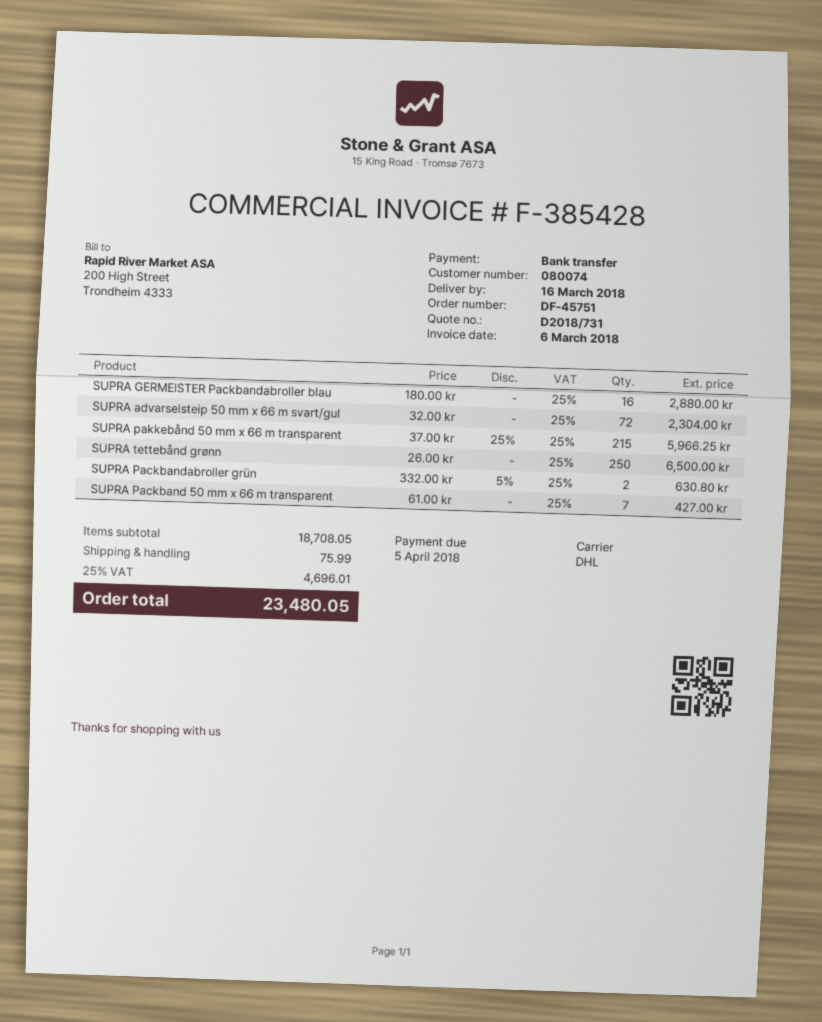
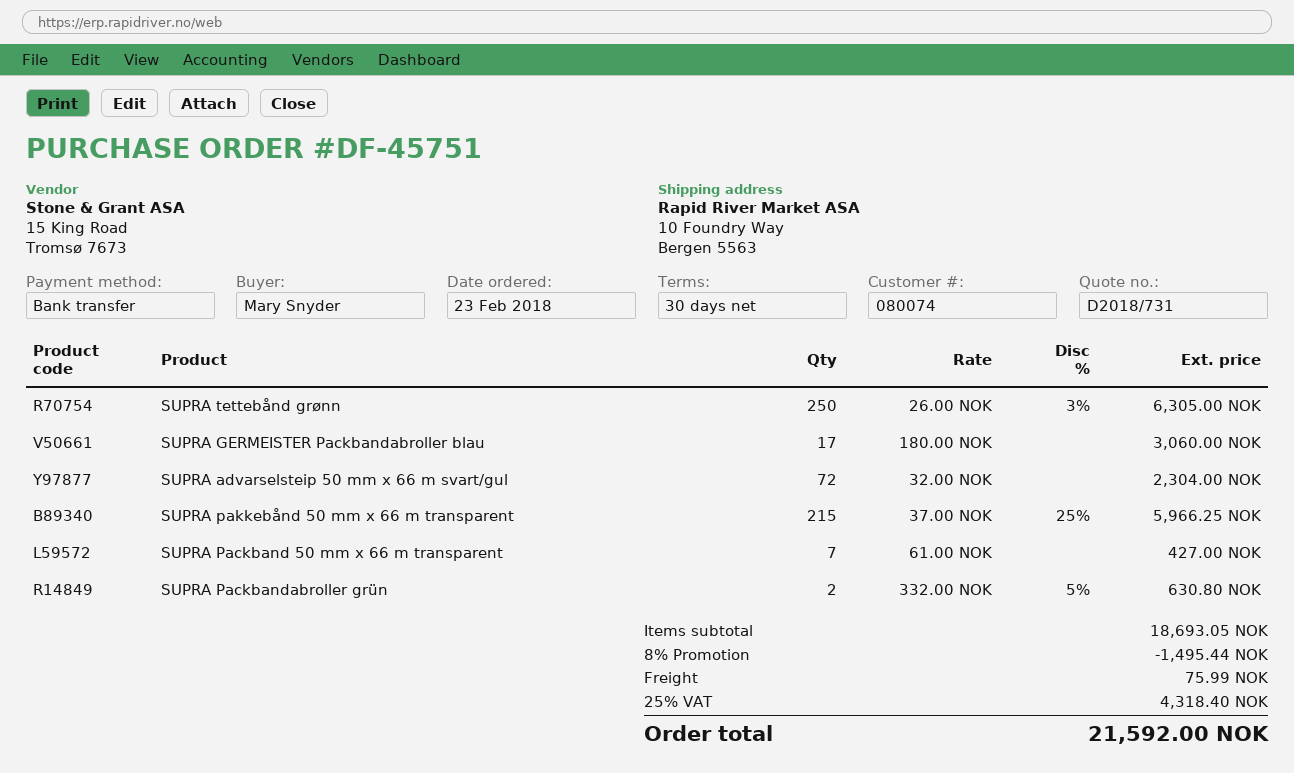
SUPRA GERMEISTER Packbandabroller blau: 16 x 180.00 = 2880.00 -> 17 x 180.00 = 3060.00
SUPRA tettebånd grønn: 250 x 26.00 = 6500.00 -> 250 x 26.00 - 3% = 6305.00
subtotal: 18708.05 -> 18693.05
discount: none -> 8% = 1495.44
tax: 25% = 4696.01 -> 25% = 4318.40
total: 23480.05 -> 21592.00

